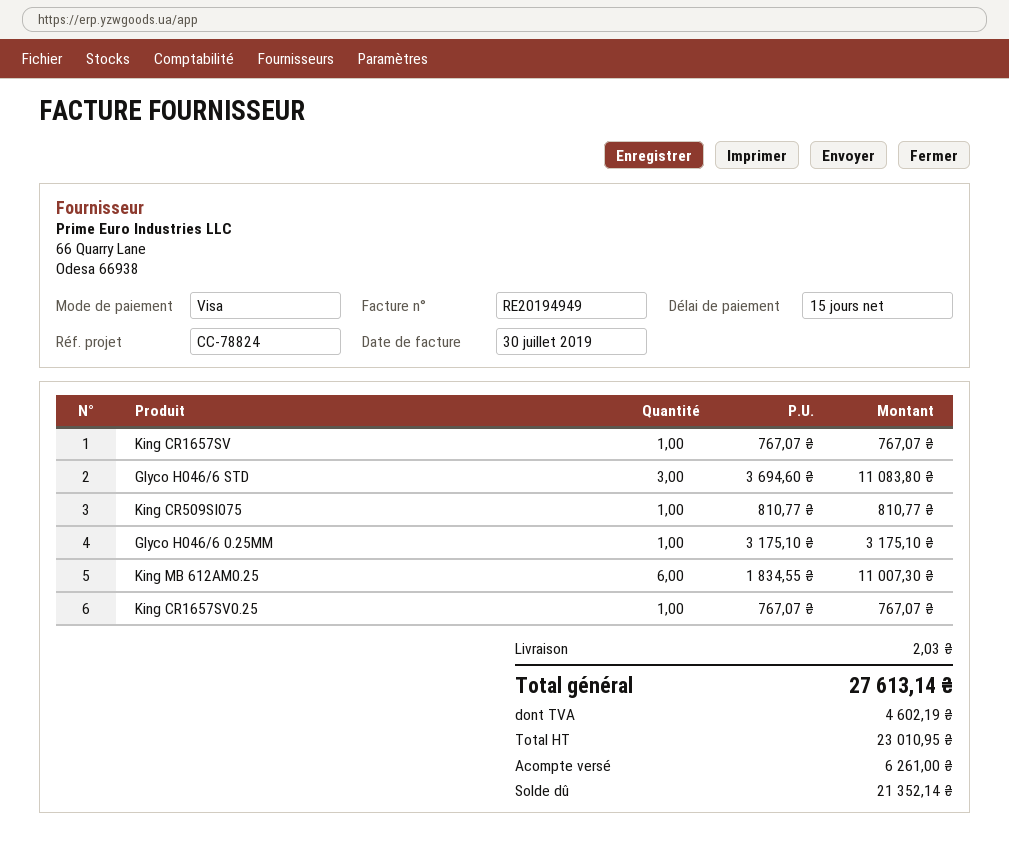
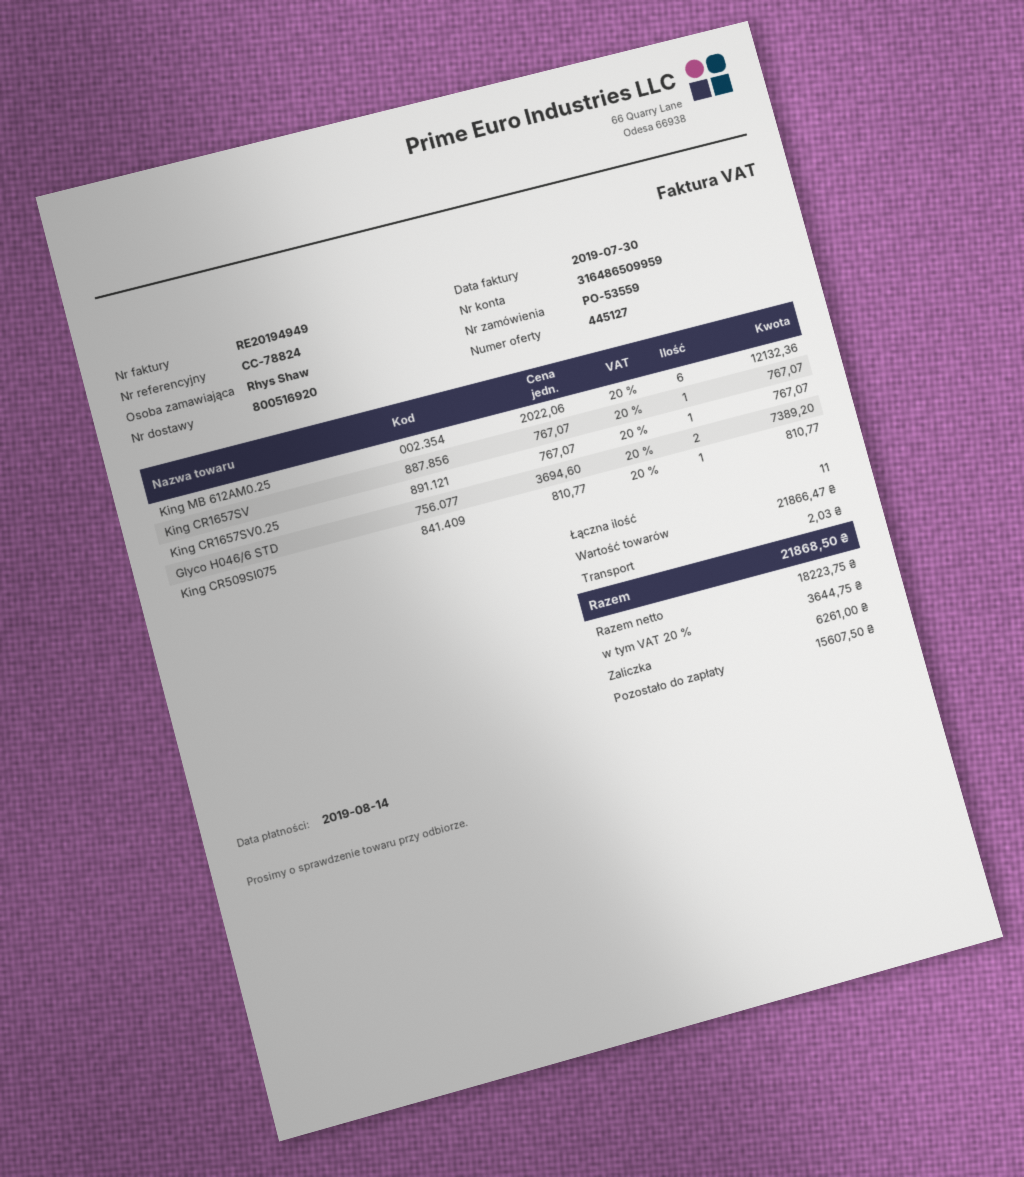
Glyco H046/6 STD: 3 x 3694.60 = 11083.80 -> 2 x 3694.60 = 7389.20
Glyco H046/6 0.25MM: 1 x 3175.10 = 3175.10 -> none
King MB 612AM0.25: 6 x 1834.55 = 11007.30 -> 6 x 2022.06 = 12132.36
net: 23010.95 -> 18223.75
tax: 4602.19 -> 3644.75
total: 27613.14 -> 21868.50
balance: 21352.14 -> 15607.50

